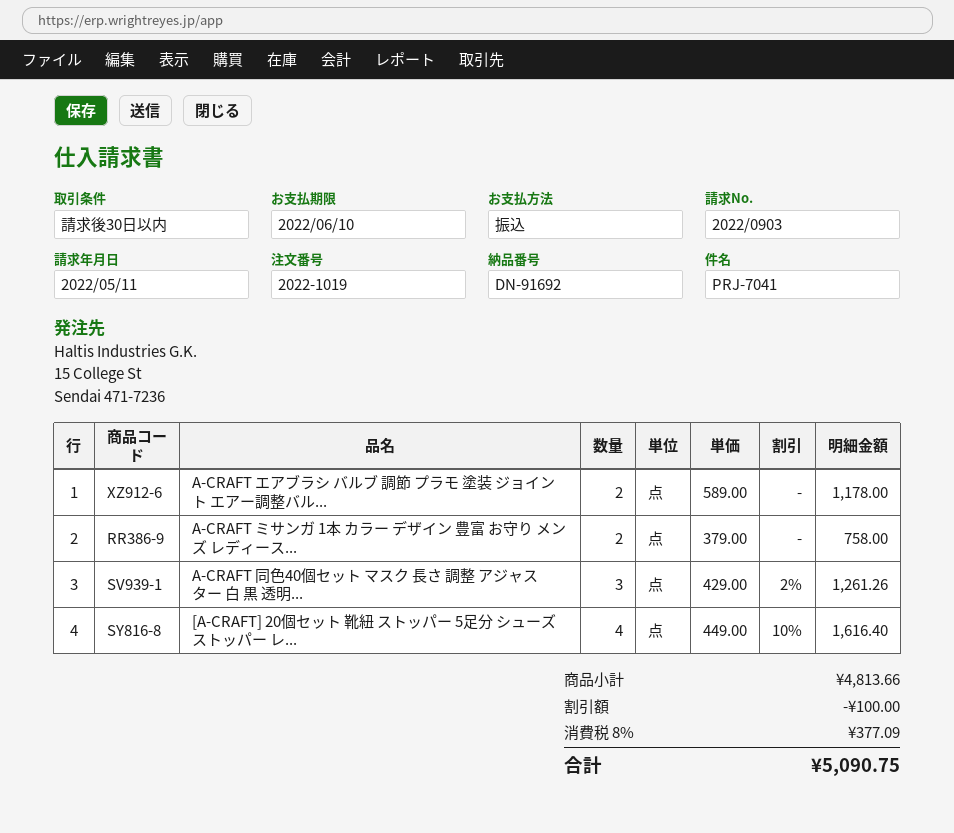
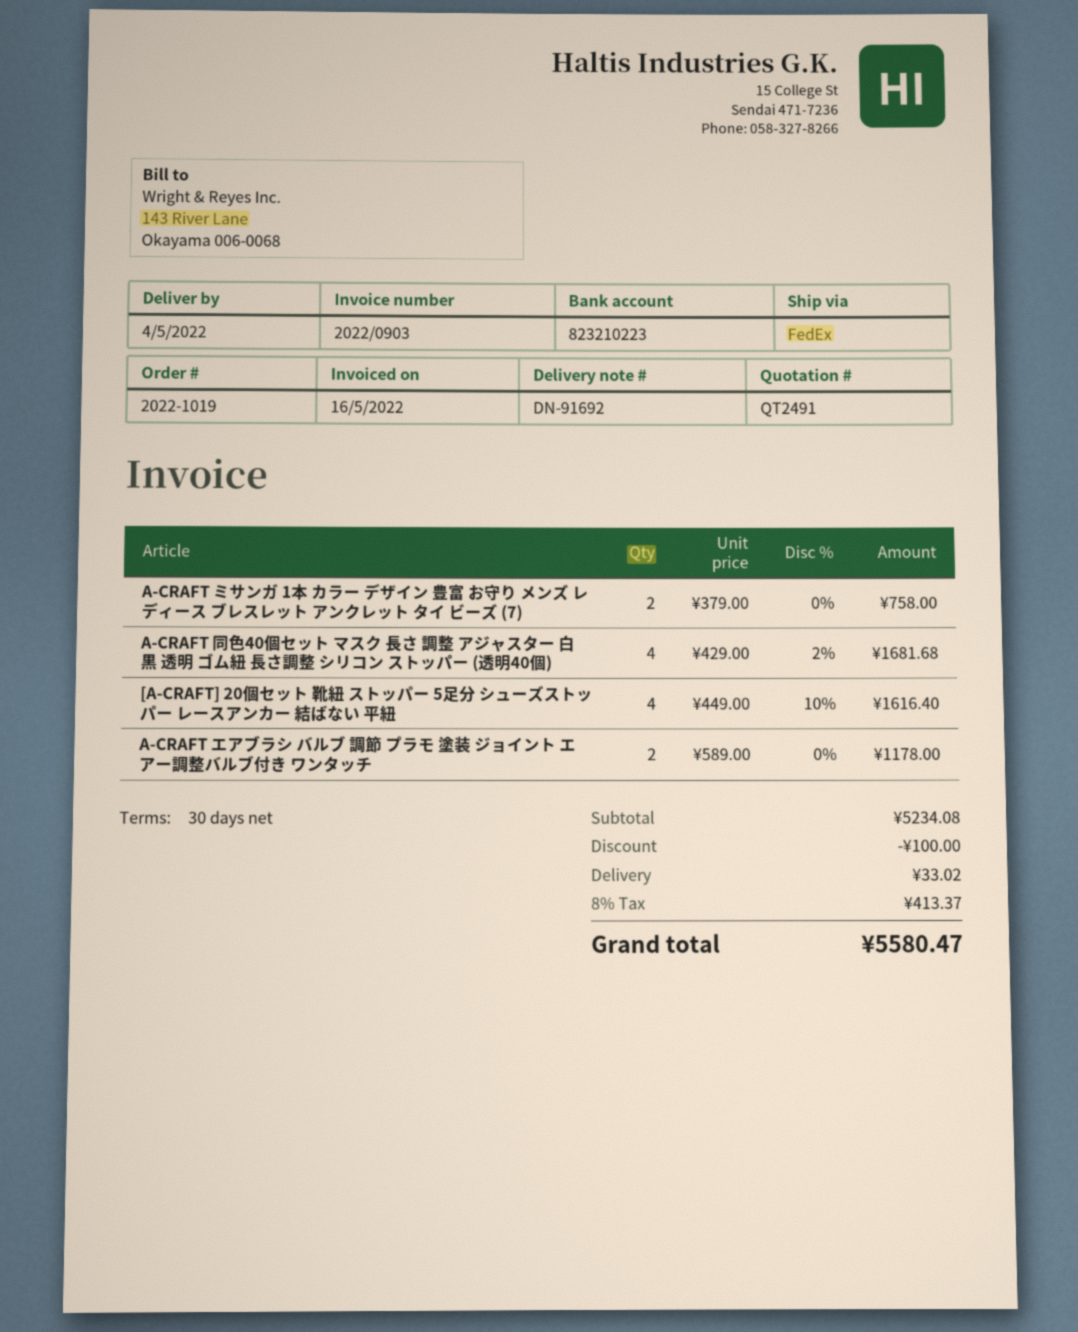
invoice date: 2022-05-11 -> 2022-05-16
A-CRAFT 同色40個セット マスク 長さ 調整 アジャスター 白 黒 透明...: 3 x 429.00 - 2% = 1261.26 -> 4 x 429.00 - 2% = 1681.68
subtotal: 4813.66 -> 5234.08
shipping: none -> 33.02
tax: 8% = 377.09 -> 8% = 413.37
total: 5090.75 -> 5580.47

